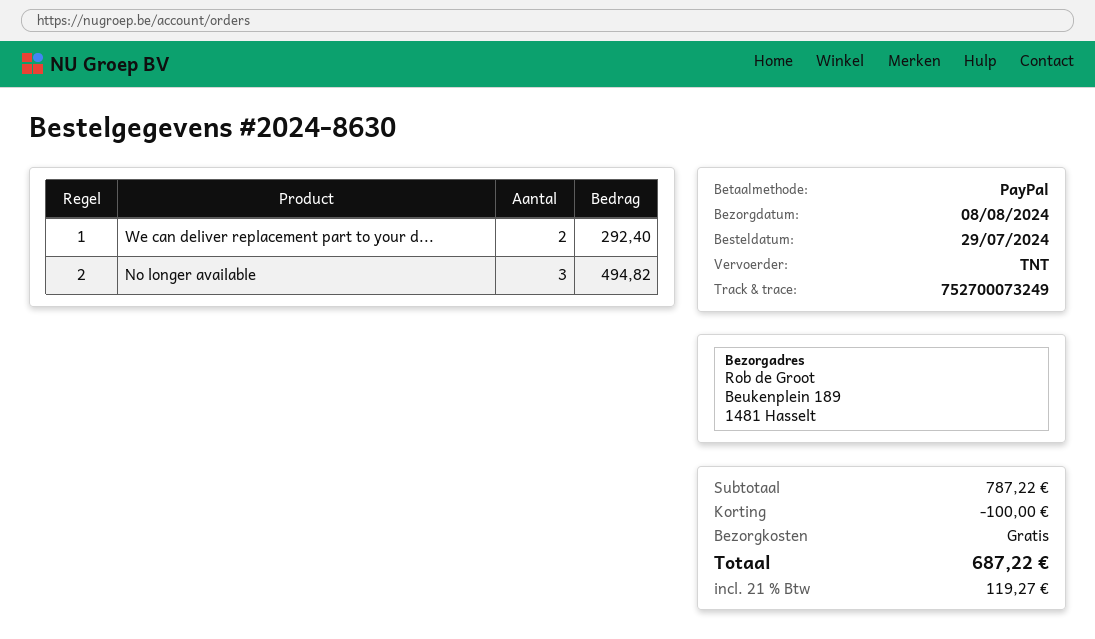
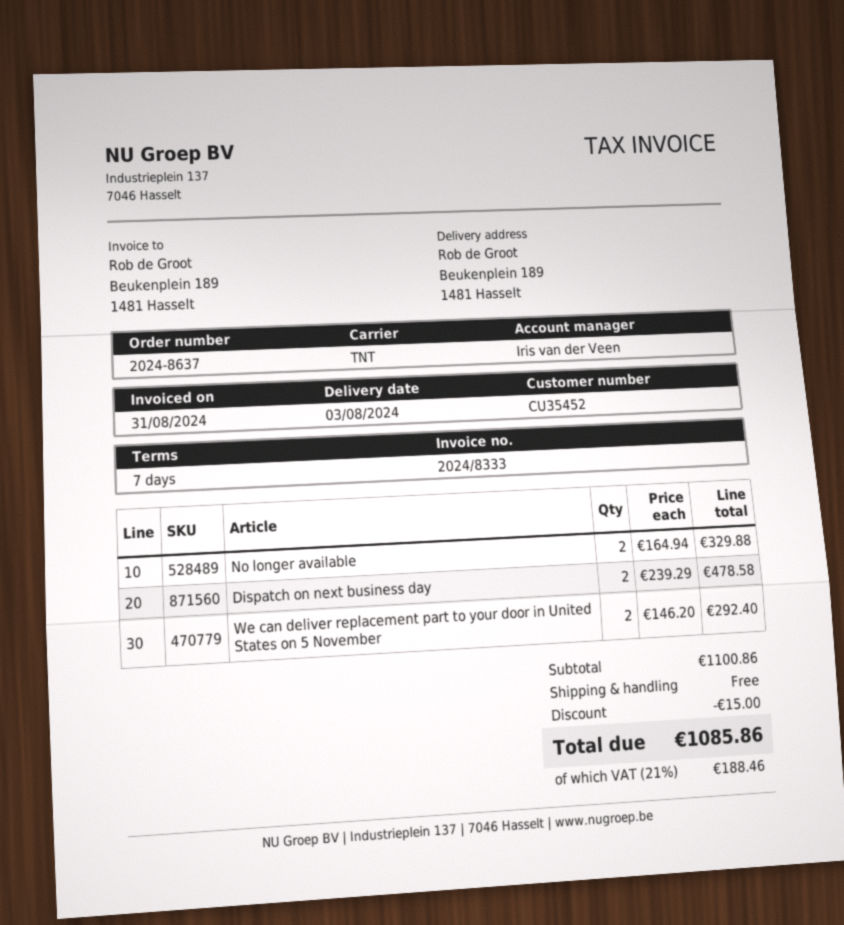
order number: 2024-8630 -> 2024-8637
delivery date: 2024-08-08 -> 2024-08-03
No longer available: 3 for 494.82 -> 2 for 329.88
Dispatch on next business day: none -> 2 for 478.58
subtotal: 787.22 -> 1100.86
discount: 100.00 -> 15.00
tax: 21% = 119.27 -> 21% = 188.46
total: 687.22 -> 1085.86

